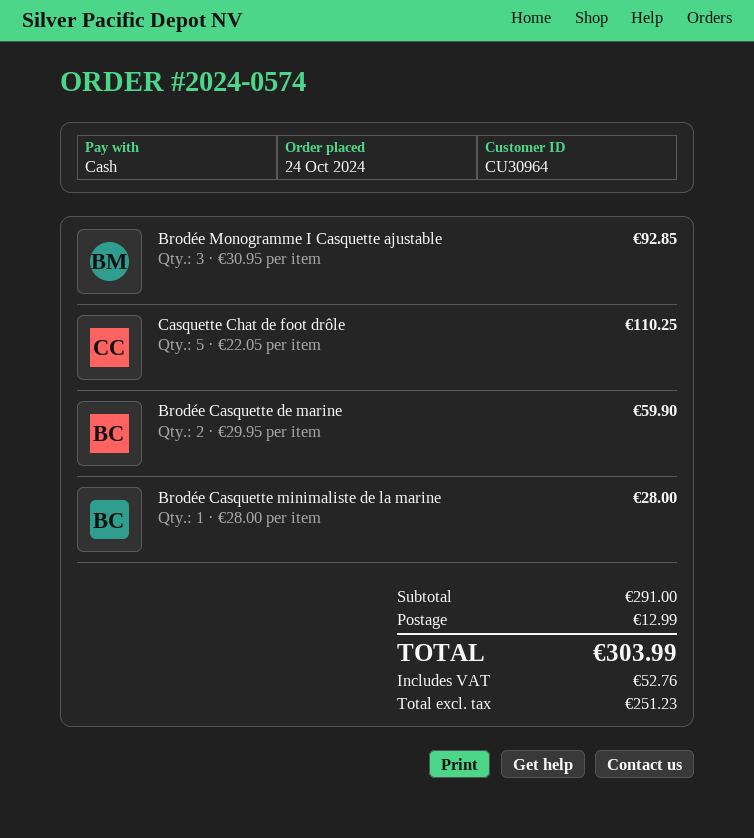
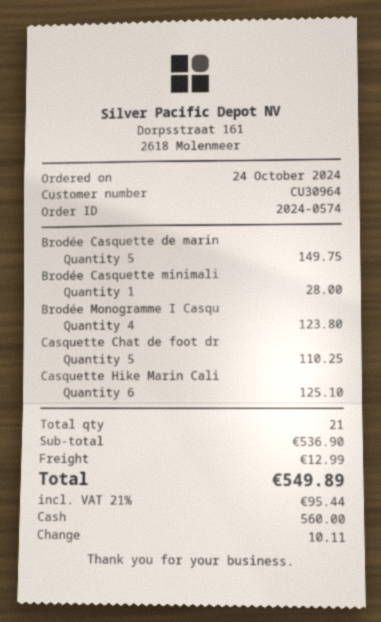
Brodée Monogramme I Casquette ajustable: 3 for 92.85 -> 4 for 123.80
Brodée Casquette de marine: 2 for 59.90 -> 5 for 149.75
Casquette Hike Marin Cali: none -> 6 for 125.10
subtotal: 291.00 -> 536.90
tax: 52.76 -> 95.44
total: 303.99 -> 549.89

